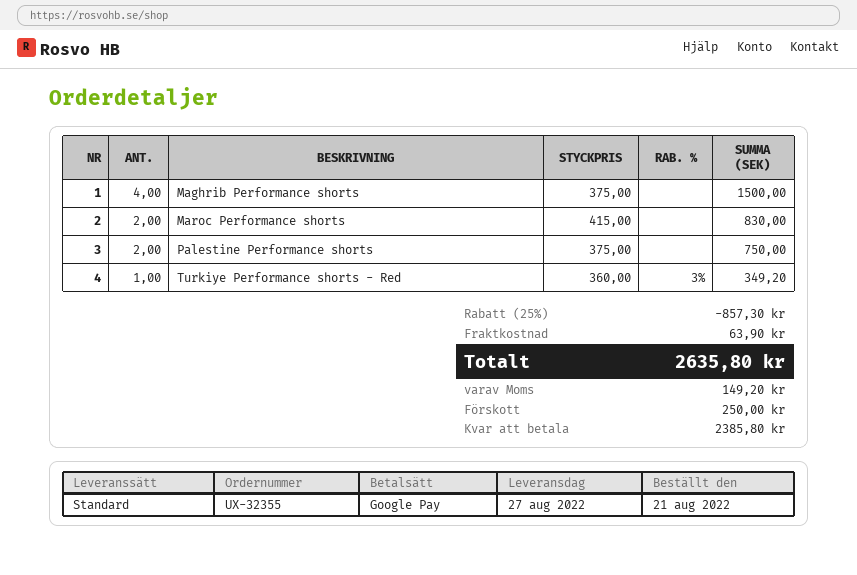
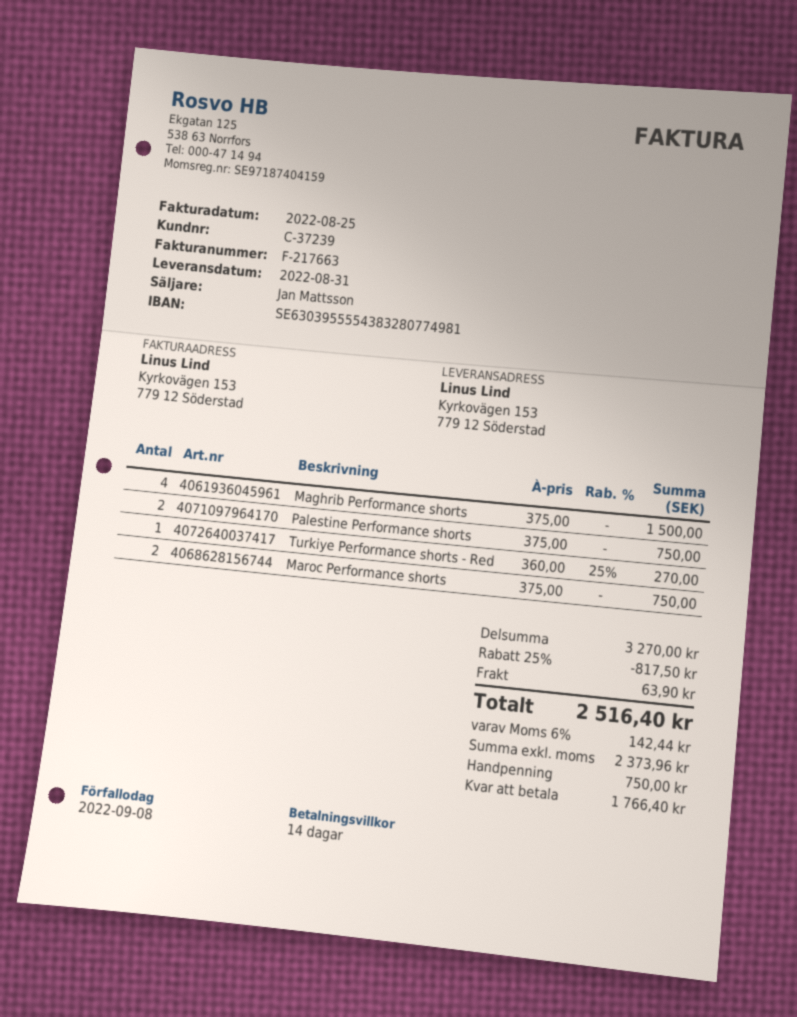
delivery date: 2022-08-27 -> 2022-08-31
Maroc Performance shorts: 2 x 415.00 = 830.00 -> 2 x 375.00 = 750.00
Turkiye Performance shorts - Red: 1 x 360.00 - 3% = 349.20 -> 1 x 360.00 - 25% = 270.00
discount: 25% = 857.30 -> 25% = 817.50
tax: 149.20 -> 142.44
total: 2635.80 -> 2516.40
deposit: 250.00 -> 750.00
balance: 2385.80 -> 1766.40

